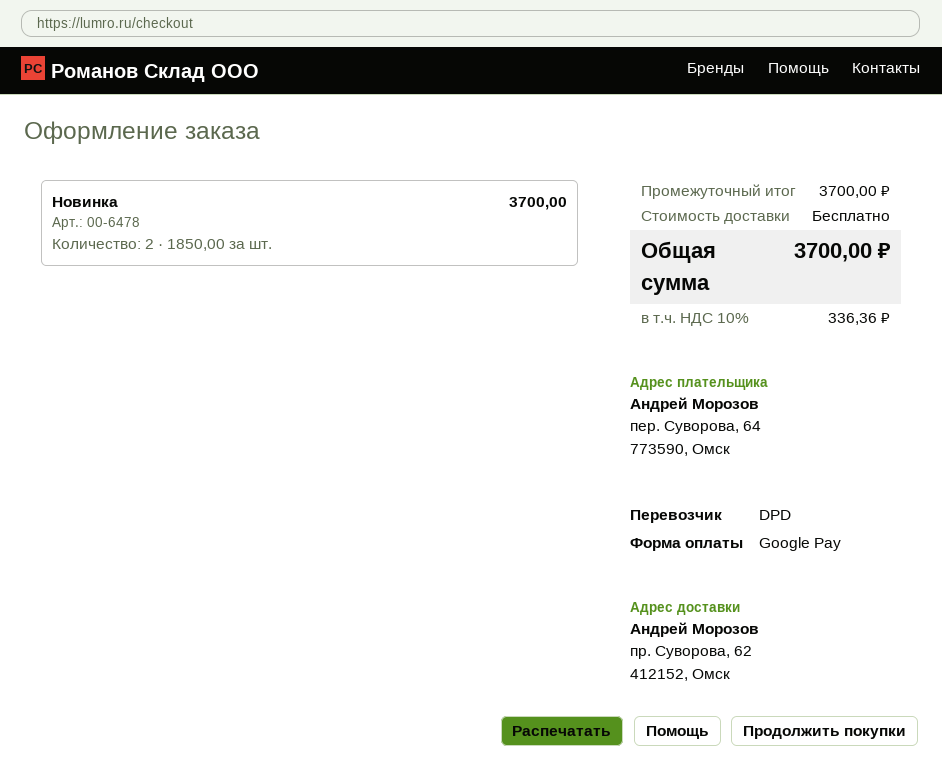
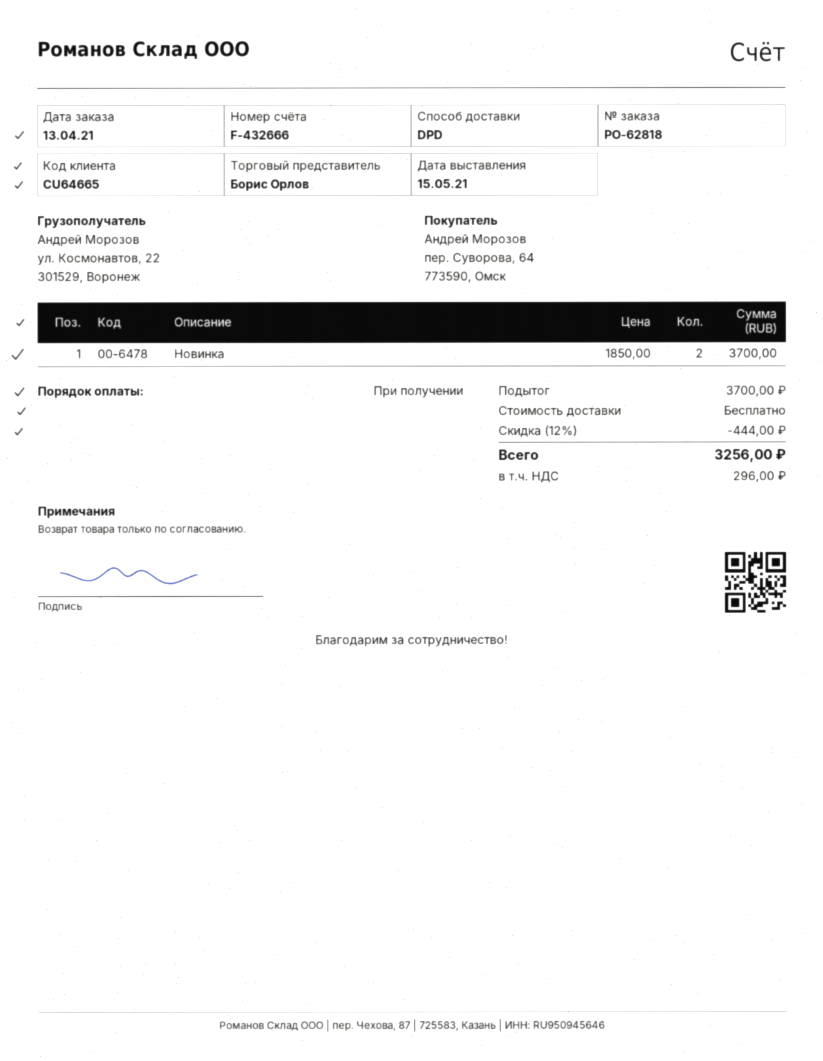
ship to: пр. Суворова, 62, 412152, Омск -> ул. Космонавтов, 22, 301529, Воронеж
discount: none -> 12% = 444.00
tax: 336.36 -> 296.00
total: 3700.00 -> 3256.00

